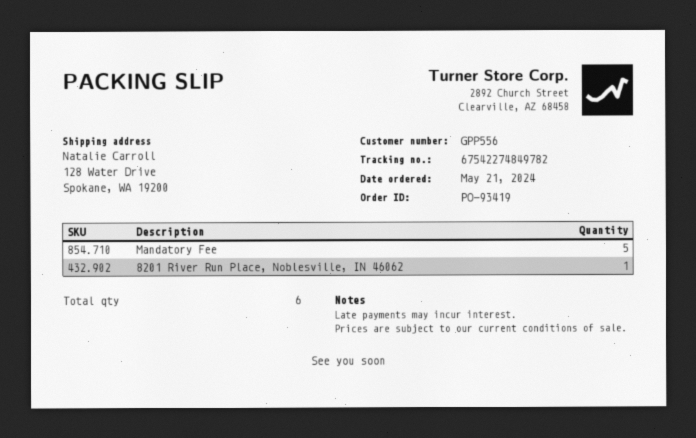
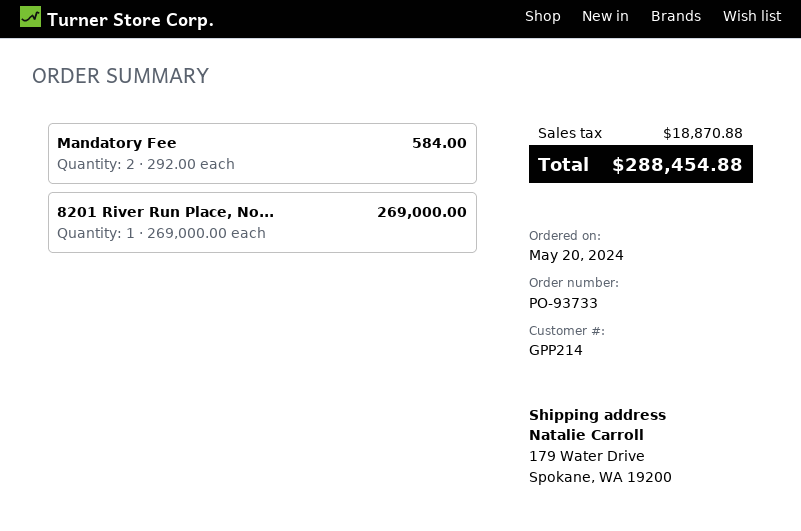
order number: PO-93419 -> PO-93733
order date: 2024-05-21 -> 2024-05-20
customer number: GPP556 -> GPP214
ship to: 128 Water Drive, Spokane, WA 19200 -> 179 Water Drive, Spokane, WA 19200
Mandatory Fee: 5 -> 2

